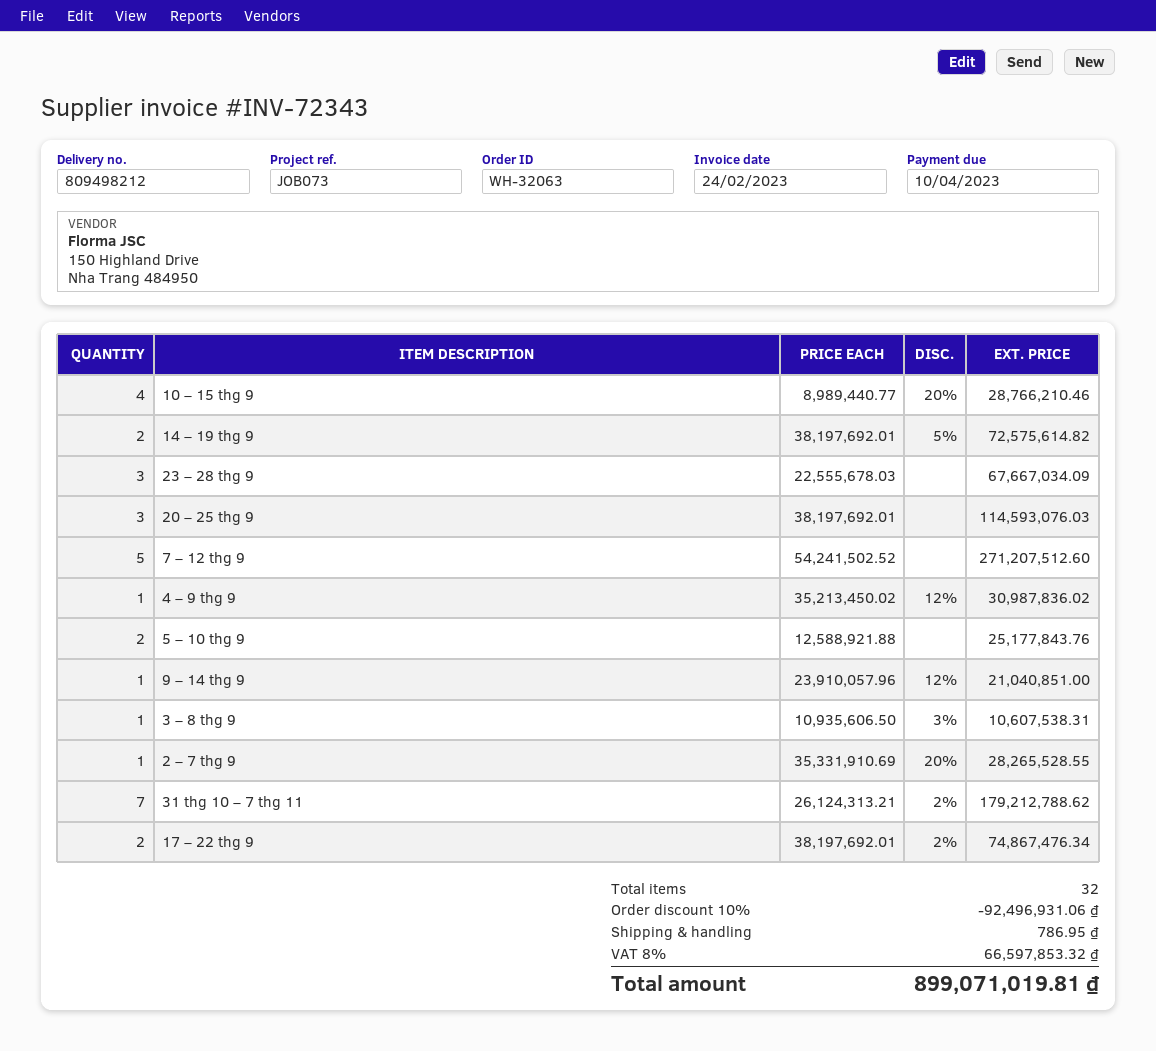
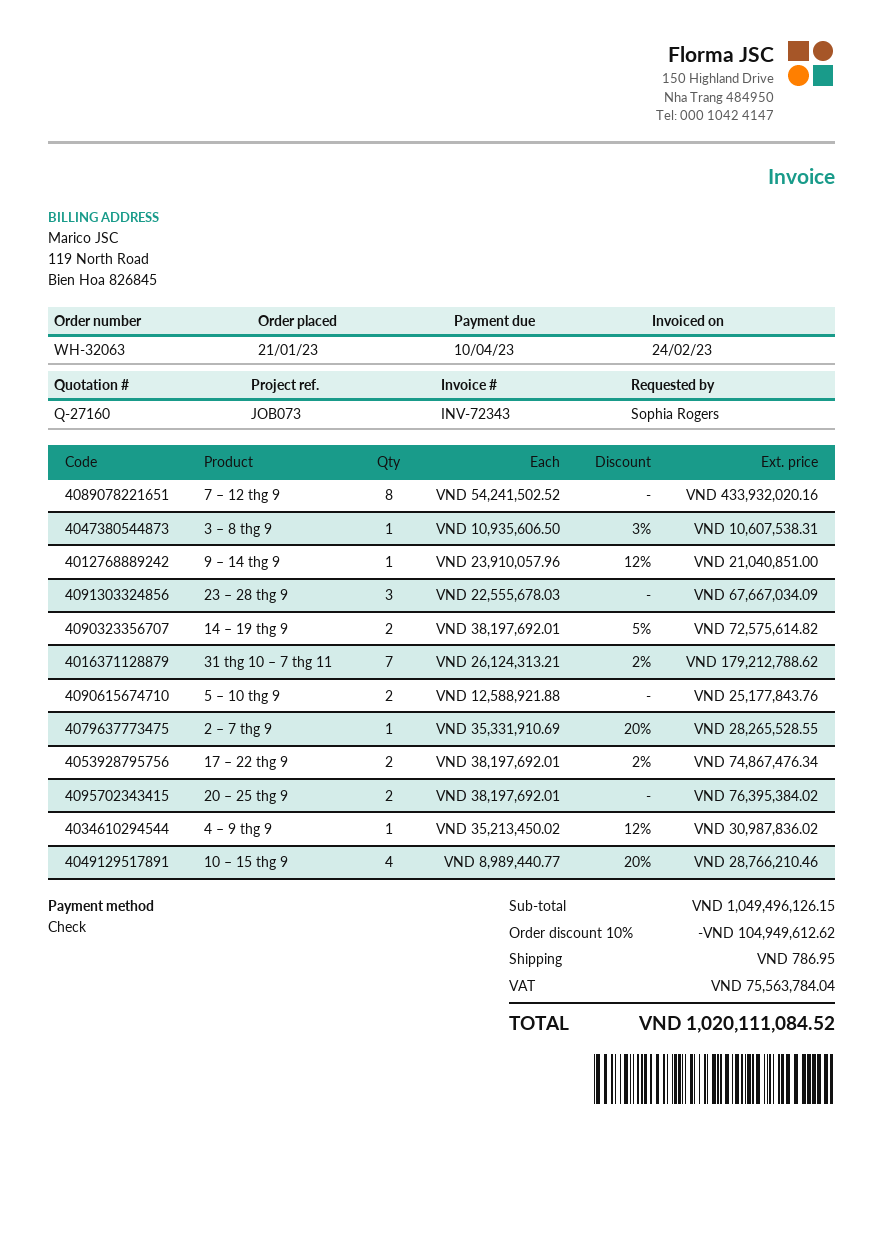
20 – 25 thg 9: 3 x 38197692.01 = 114593076.03 -> 2 x 38197692.01 = 76395384.02
7 – 12 thg 9: 5 x 54241502.52 = 271207512.60 -> 8 x 54241502.52 = 433932020.16
discount: 10% = 92496931.06 -> 10% = 104949612.62
tax: 66597853.32 -> 75563784.04
total: 899071019.81 -> 1020111084.52

